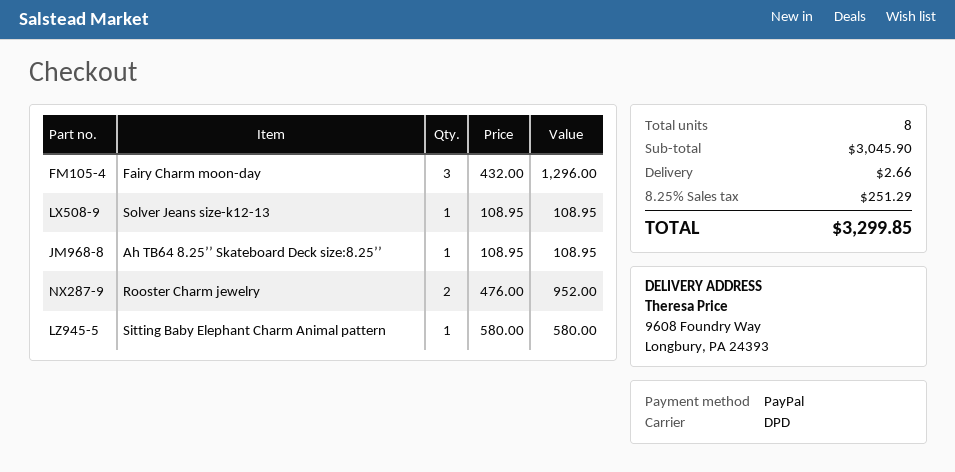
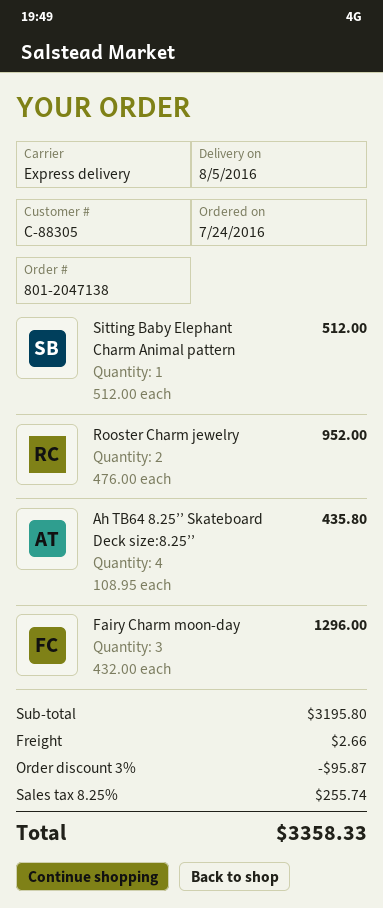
shipping method: DPD -> express
Solver Jeans size-k12-13: 1 x 108.95 = 108.95 -> none
Ah TB64 8.25’’ Skateboard Deck size:8.25’’: 1 x 108.95 = 108.95 -> 4 x 108.95 = 435.80
Sitting Baby Elephant Charm Animal pattern: 1 x 580.00 = 580.00 -> 1 x 512.00 = 512.00
subtotal: 3045.90 -> 3195.80
discount: none -> 3% = 95.87
tax: 8.25% = 251.29 -> 8.25% = 255.74
total: 3299.85 -> 3358.33

